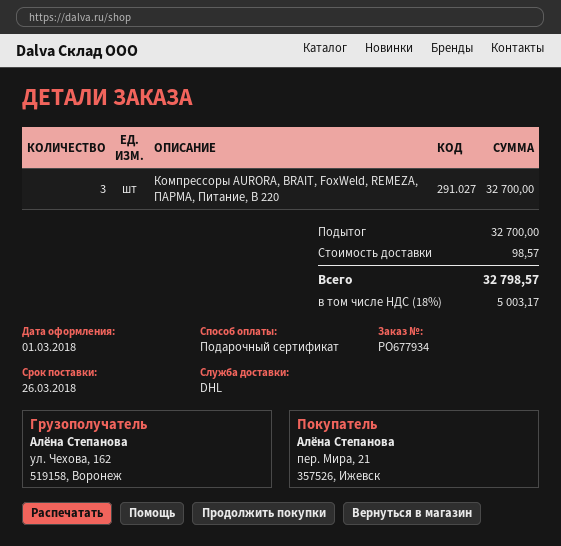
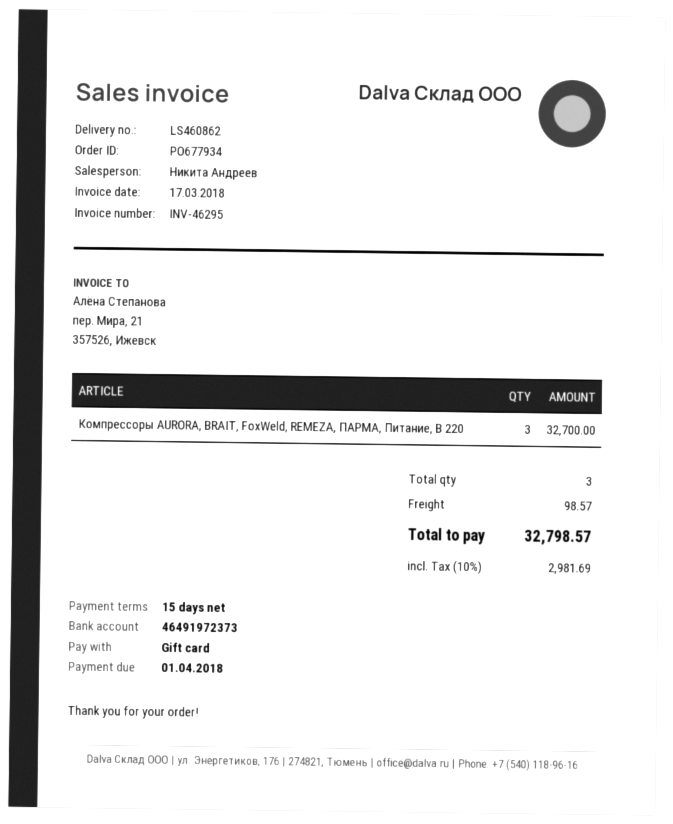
tax: 18% = 5003.17 -> 10% = 2981.69

